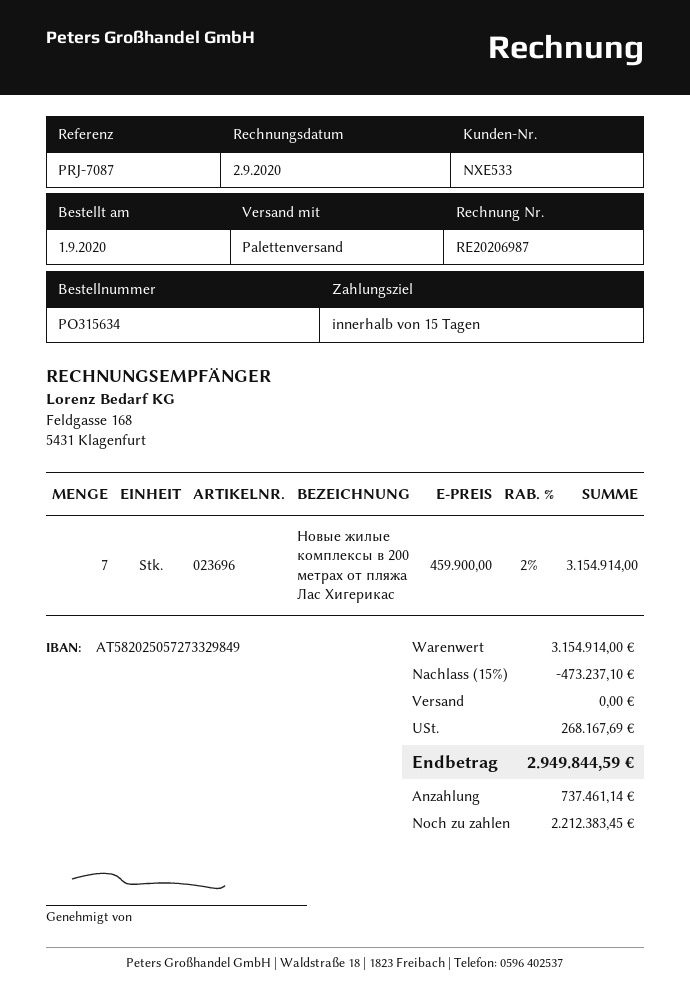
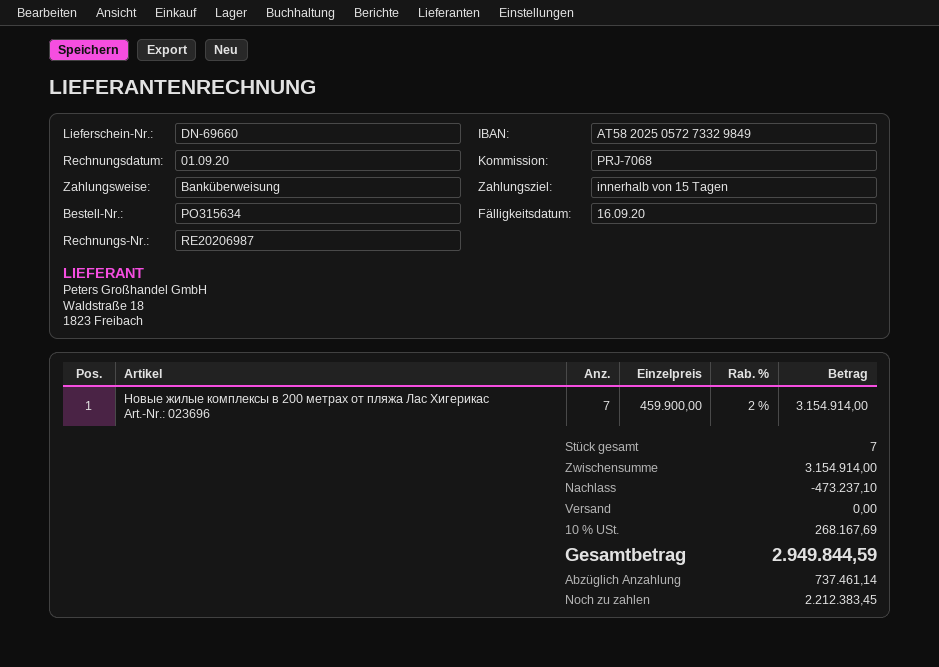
invoice date: 2020-09-02 -> 2020-09-01
reference: PRJ-7087 -> PRJ-7068

